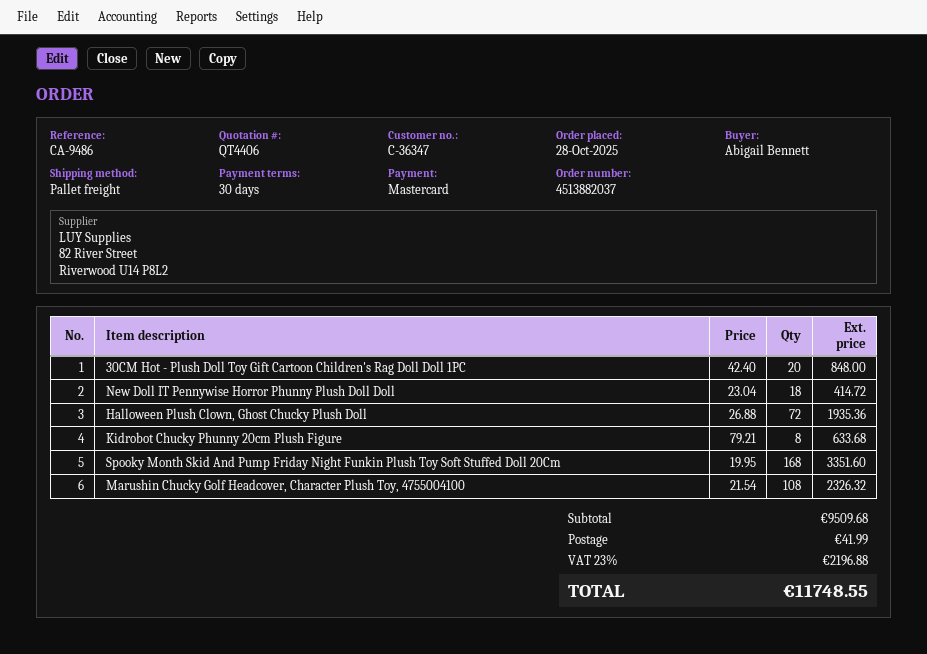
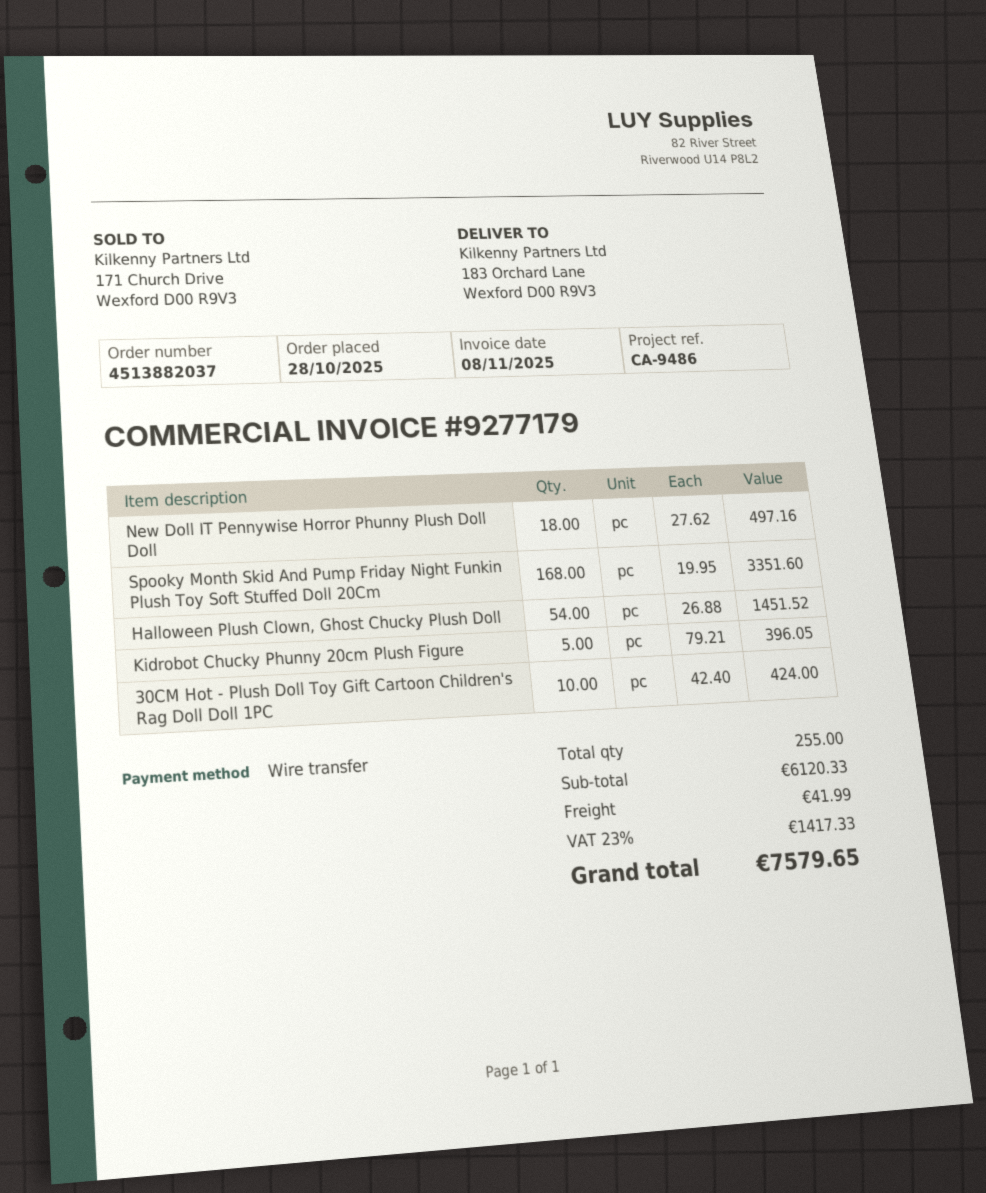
payment method: Mastercard -> bank transfer
30CM Hot - Plush Doll Toy Gift Cartoon Children's Rag Doll Doll 1PC: 20 x 42.40 = 848.00 -> 10 x 42.40 = 424.00
New Doll IT Pennywise Horror Phunny Plush Doll Doll: 18 x 23.04 = 414.72 -> 18 x 27.62 = 497.16
Halloween Plush Clown, Ghost Chucky Plush Doll: 72 x 26.88 = 1935.36 -> 54 x 26.88 = 1451.52
Kidrobot Chucky Phunny 20cm Plush Figure: 8 x 79.21 = 633.68 -> 5 x 79.21 = 396.05
Marushin Chucky Golf Headcover, Character Plush Toy, 4755004100: 108 x 21.54 = 2326.32 -> none
subtotal: 9509.68 -> 6120.33
tax: 23% = 2196.88 -> 23% = 1417.33
total: 11748.55 -> 7579.65

